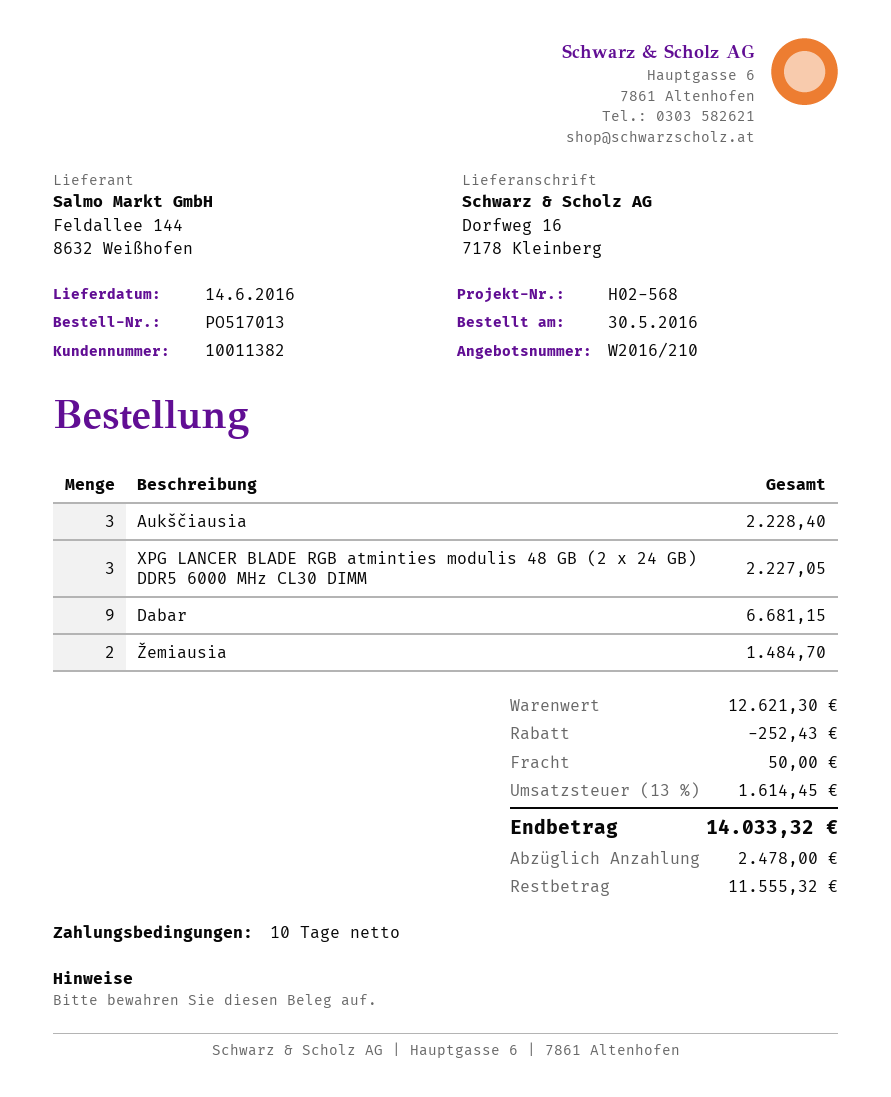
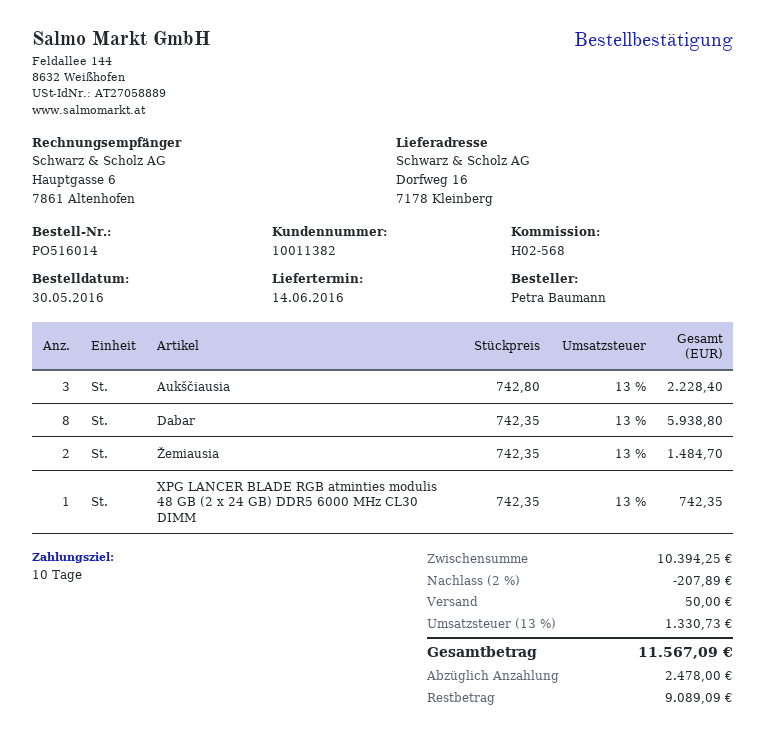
order number: PO517013 -> PO516014
XPG LANCER BLADE RGB atminties modulis 48 GB (2 x 24 GB) DDR5 6000 MHz CL30 DIMM: 3 for 2227.05 -> 1 for 742.35
Dabar: 9 for 6681.15 -> 8 for 5938.80
subtotal: 12621.30 -> 10394.25
discount: 252.43 -> 207.89
tax: 13% = 1614.45 -> 13% = 1330.73
total: 14033.32 -> 11567.09
balance: 11555.32 -> 9089.09

